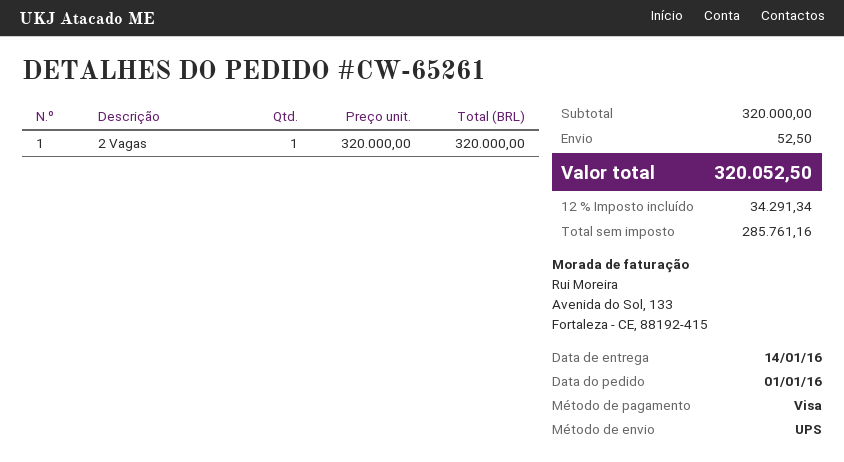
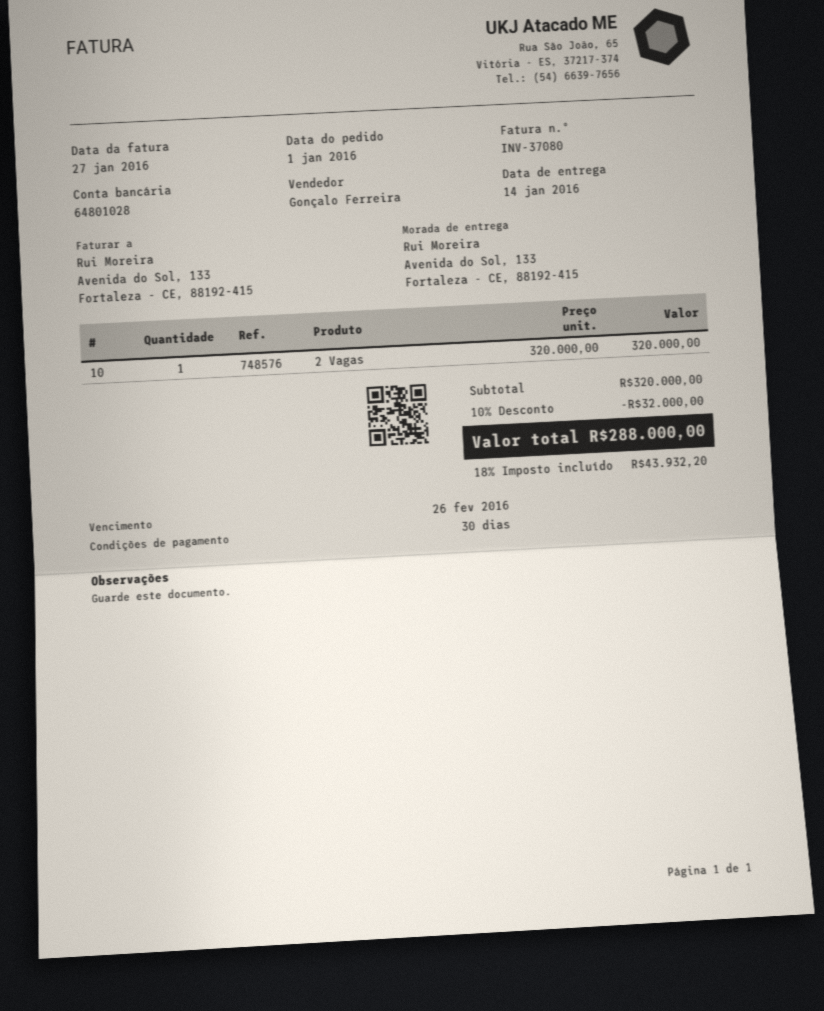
discount: none -> 10% = 32000.00
shipping: 52.50 -> none
tax: 12% = 34291.34 -> 18% = 43932.20
total: 320052.50 -> 288000.00

